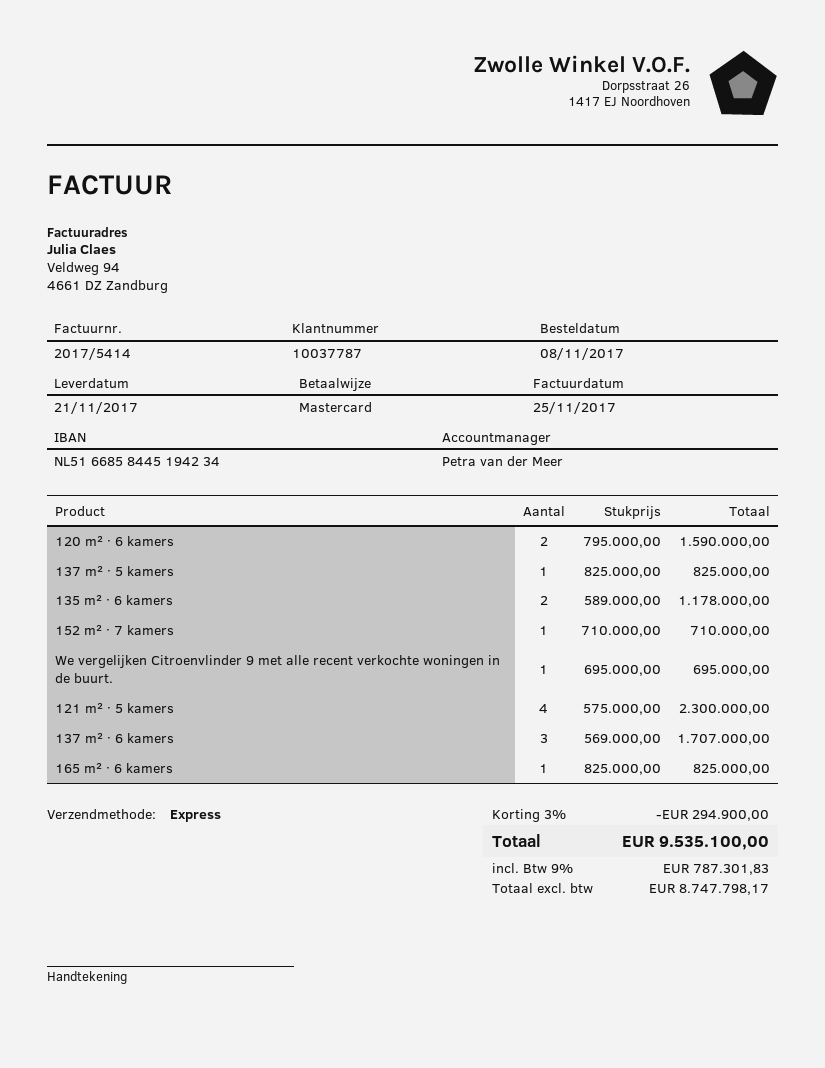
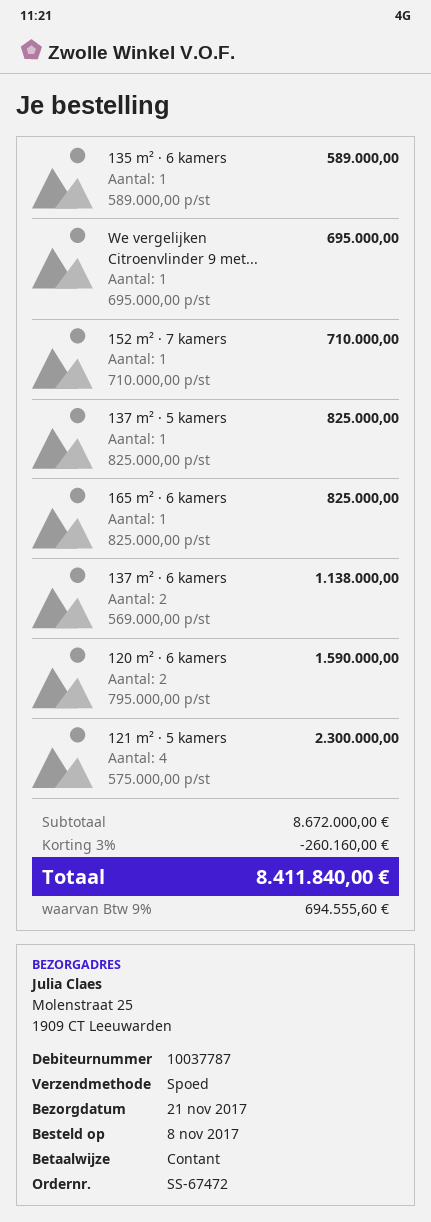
payment method: Mastercard -> cash
135 m² · 6 kamers: 2 x 589000.00 = 1178000.00 -> 1 x 589000.00 = 589000.00
137 m² · 6 kamers: 3 x 569000.00 = 1707000.00 -> 2 x 569000.00 = 1138000.00
discount: 3% = 294900.00 -> 3% = 260160.00
tax: 9% = 787301.83 -> 9% = 694555.60
total: 9535100.00 -> 8411840.00

